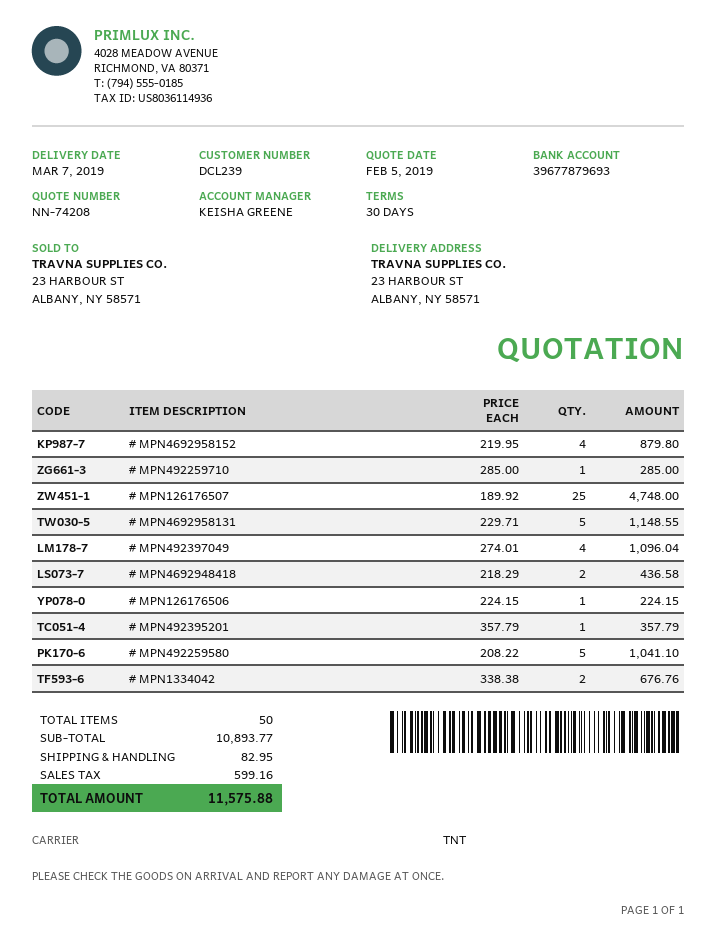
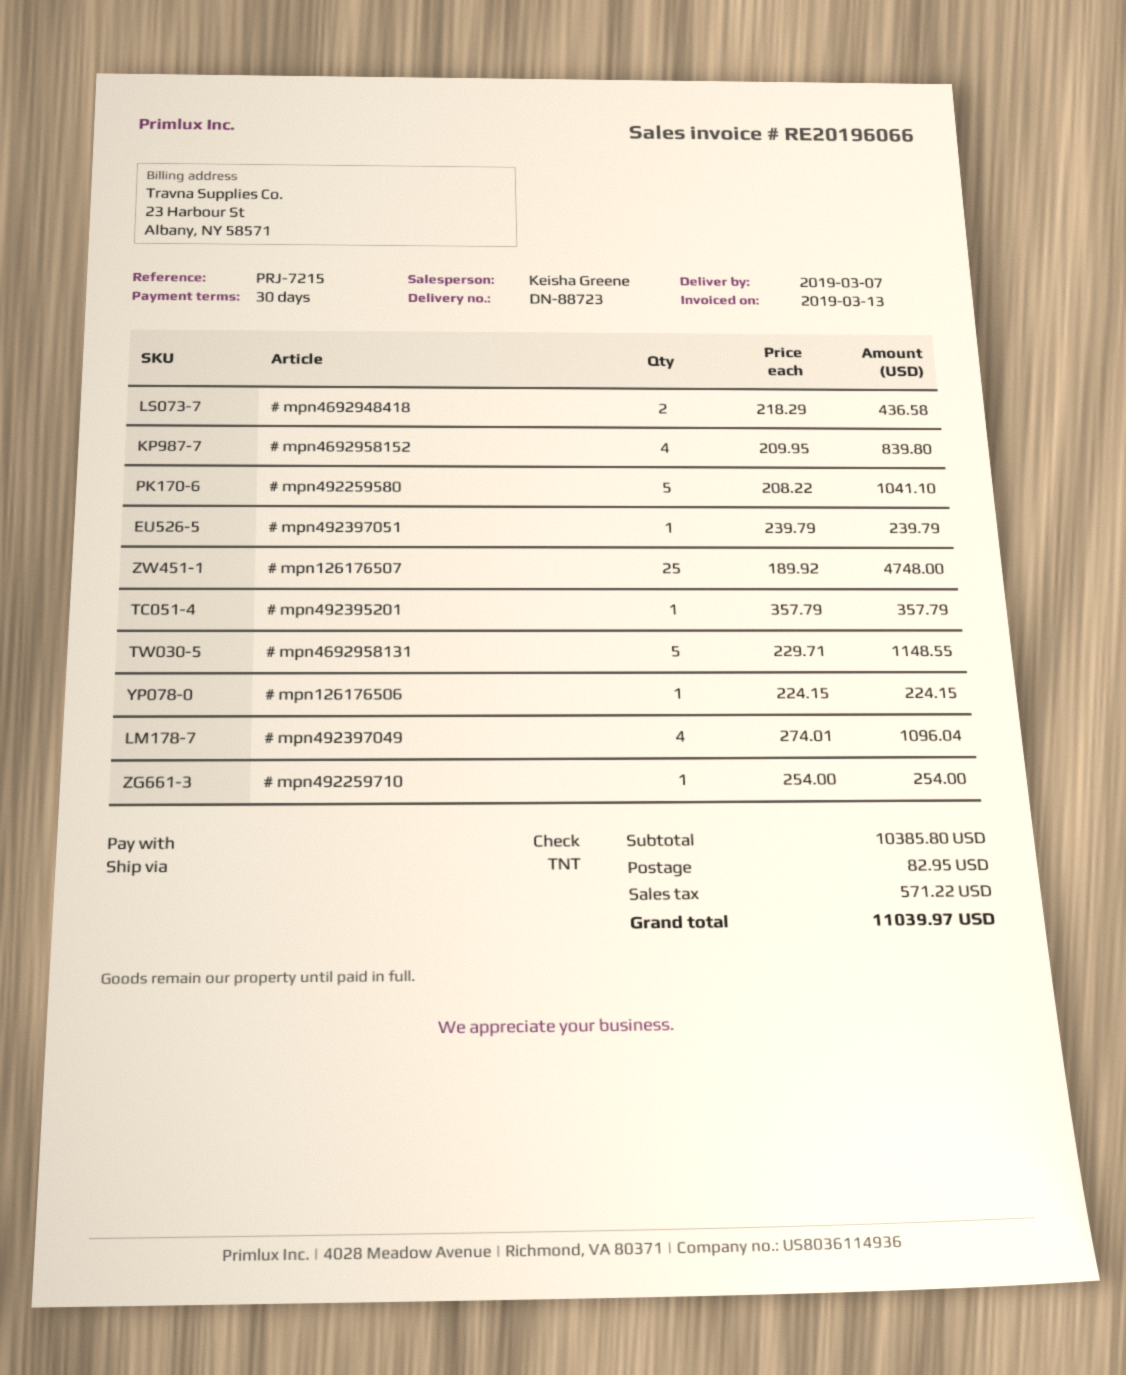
# MPN4692958152: 4 x 219.95 = 879.80 -> 4 x 209.95 = 839.80
# MPN492259710: 1 x 285.00 = 285.00 -> 1 x 254.00 = 254.00
# MPN1334042: 2 x 338.38 = 676.76 -> none
# mpn492397051: none -> 1 x 239.79 = 239.79
subtotal: 10893.77 -> 10385.80
tax: 599.16 -> 571.22
total: 11575.88 -> 11039.97

